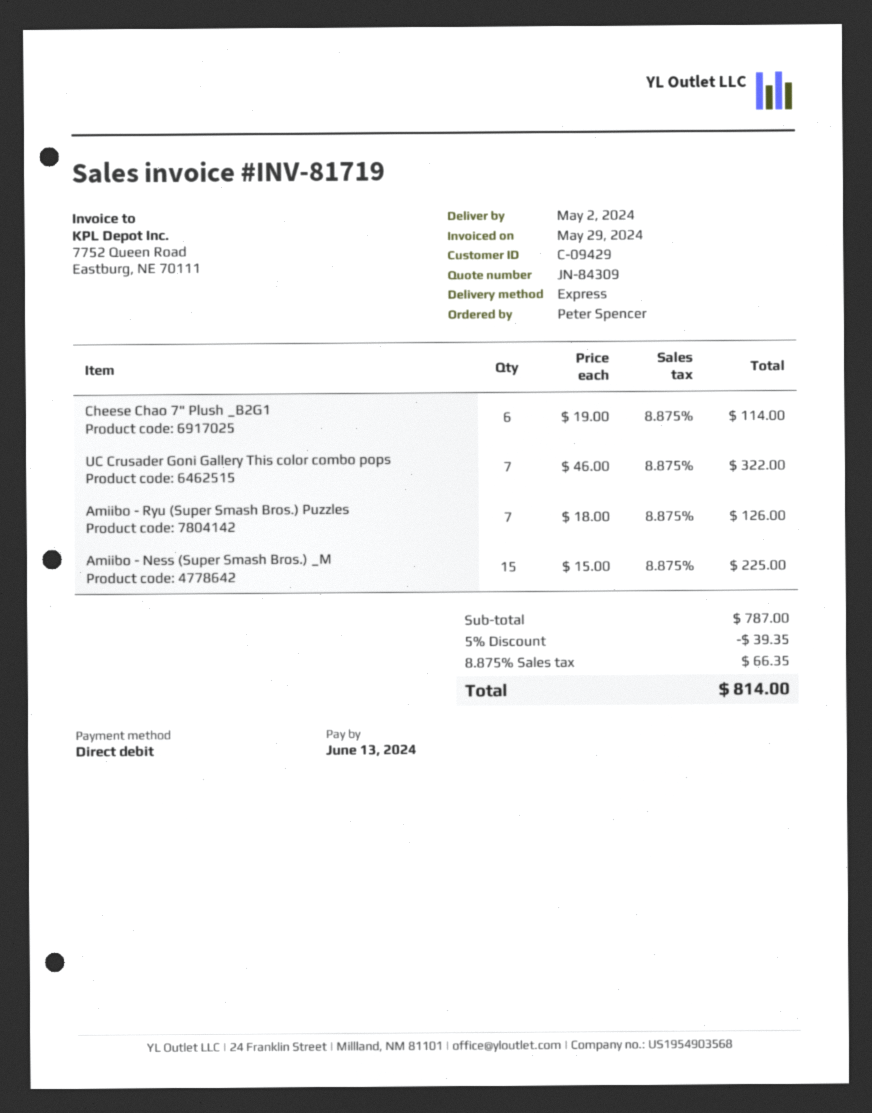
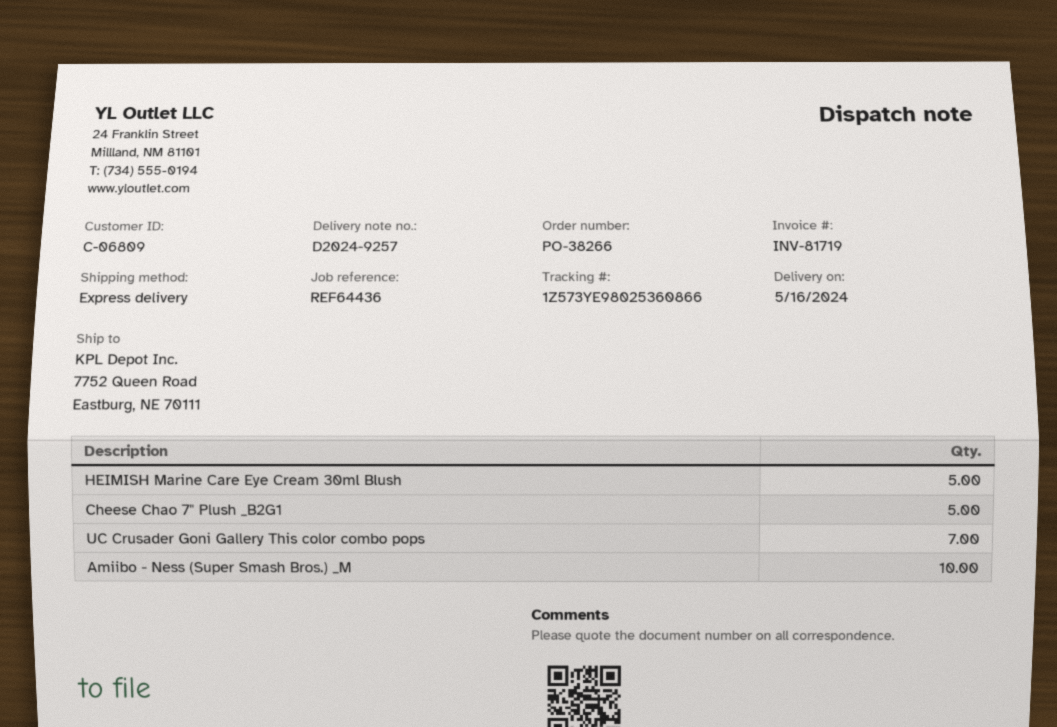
delivery date: 2024-05-02 -> 2024-05-16
customer number: C-09429 -> C-06809
Cheese Chao 7" Plush _B2G1: 6 -> 5
Amiibo - Ryu (Super Smash Bros.) Puzzles: 7 -> none
Amiibo - Ness (Super Smash Bros.) _M: 15 -> 10
HEIMISH Marine Care Eye Cream 30ml Blush: none -> 5

